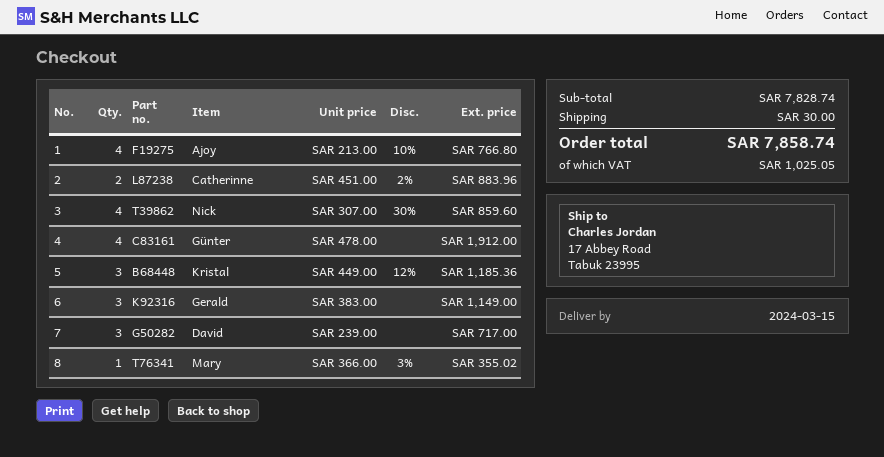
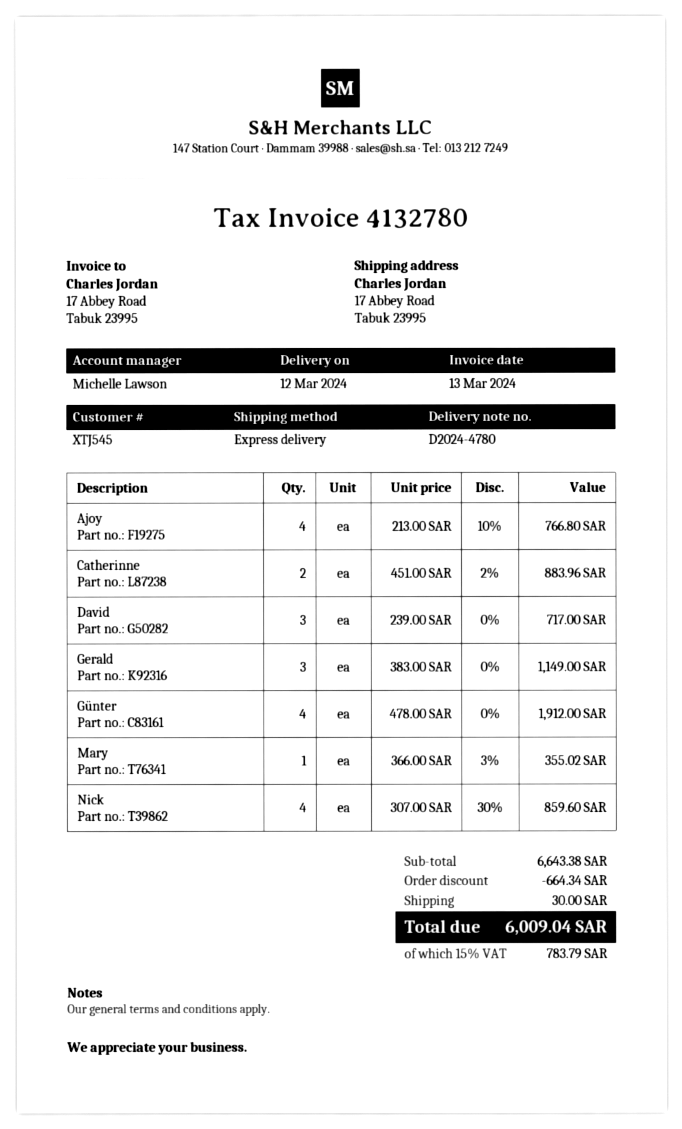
delivery date: 2024-03-15 -> 2024-03-12
Kristal: 3 x 449.00 - 12% = 1185.36 -> none
subtotal: 7828.74 -> 6643.38
discount: none -> 664.34
tax: 1025.05 -> 783.79
total: 7858.74 -> 6009.04

